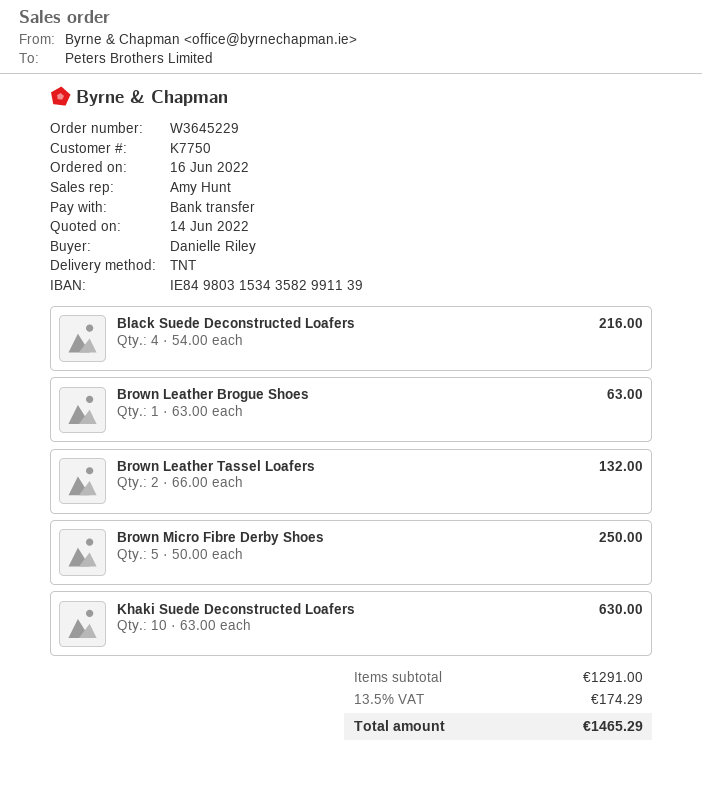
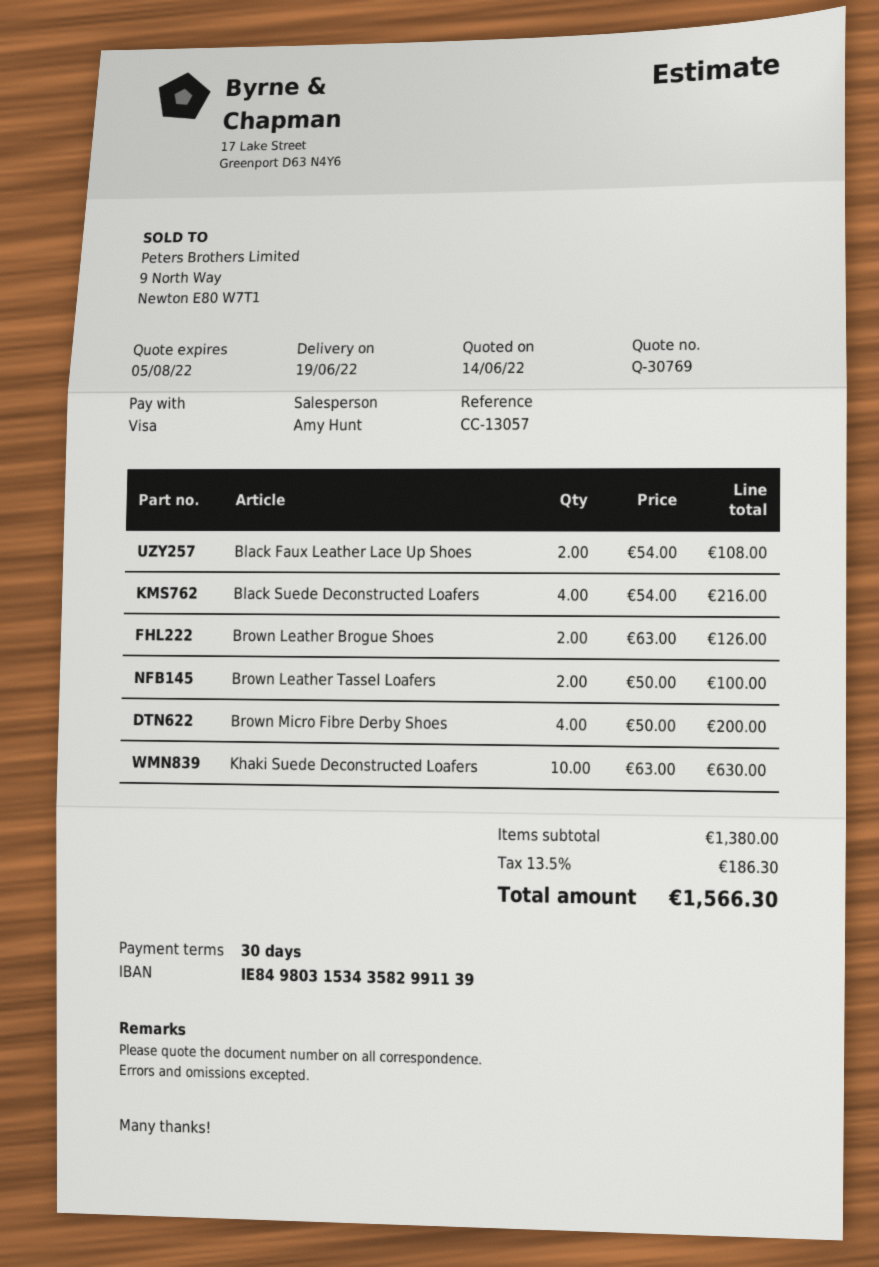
payment method: bank transfer -> Visa
Brown Leather Brogue Shoes: 1 x 63.00 = 63.00 -> 2 x 63.00 = 126.00
Brown Leather Tassel Loafers: 2 x 66.00 = 132.00 -> 2 x 50.00 = 100.00
Brown Micro Fibre Derby Shoes: 5 x 50.00 = 250.00 -> 4 x 50.00 = 200.00
Black Faux Leather Lace Up Shoes: none -> 2 x 54.00 = 108.00
subtotal: 1291.00 -> 1380.00
tax: 13.5% = 174.29 -> 13.5% = 186.30
total: 1465.29 -> 1566.30

